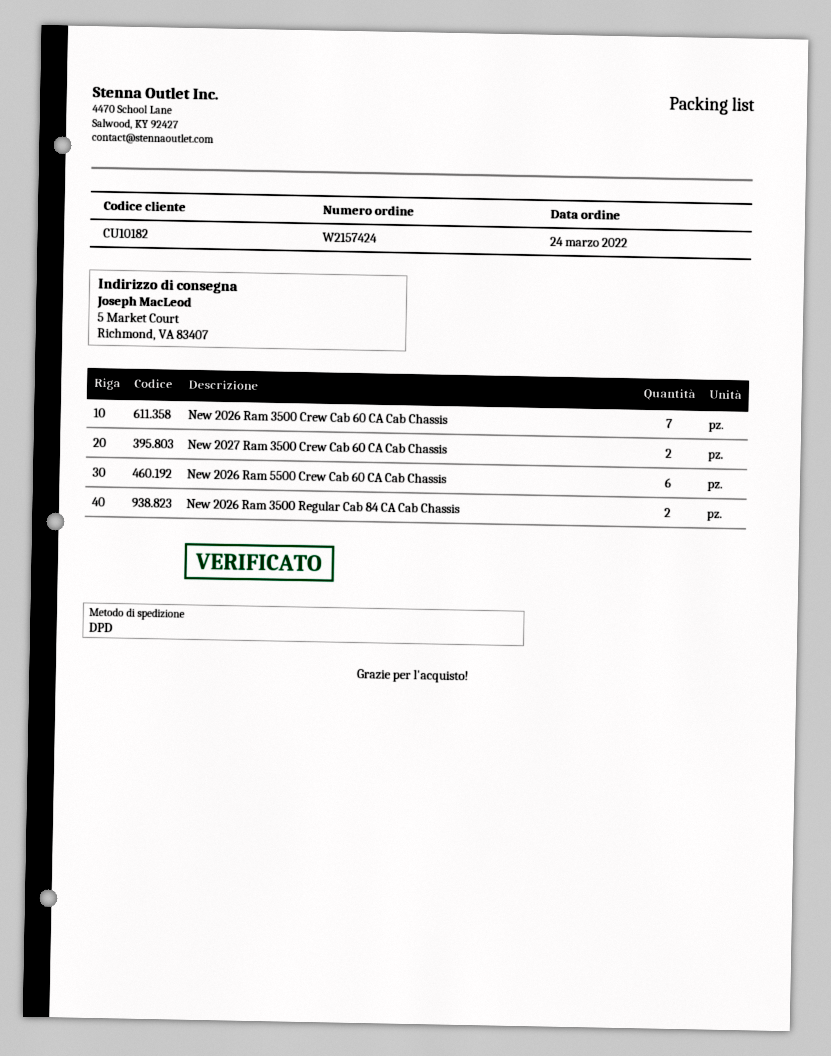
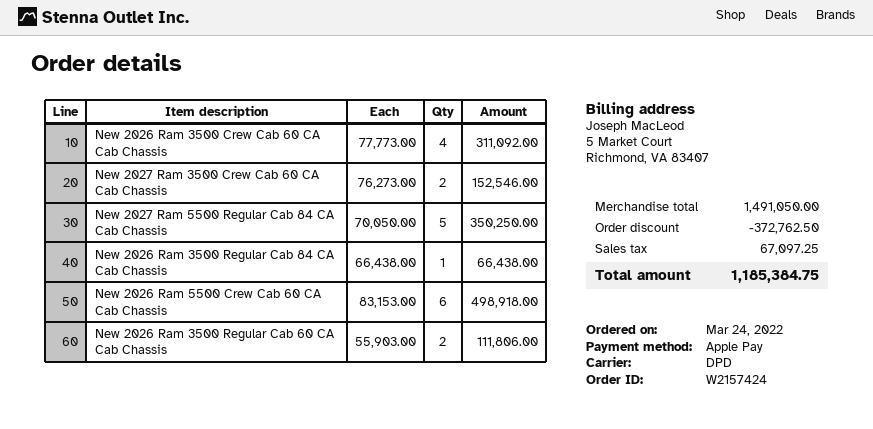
New 2026 Ram 3500 Crew Cab 60 CA Cab Chassis: 7 -> 4
New 2026 Ram 3500 Regular Cab 84 CA Cab Chassis: 2 -> 1
New 2027 Ram 5500 Regular Cab 84 CA Cab Chassis: none -> 5
New 2026 Ram 3500 Regular Cab 60 CA Cab Chassis: none -> 2

